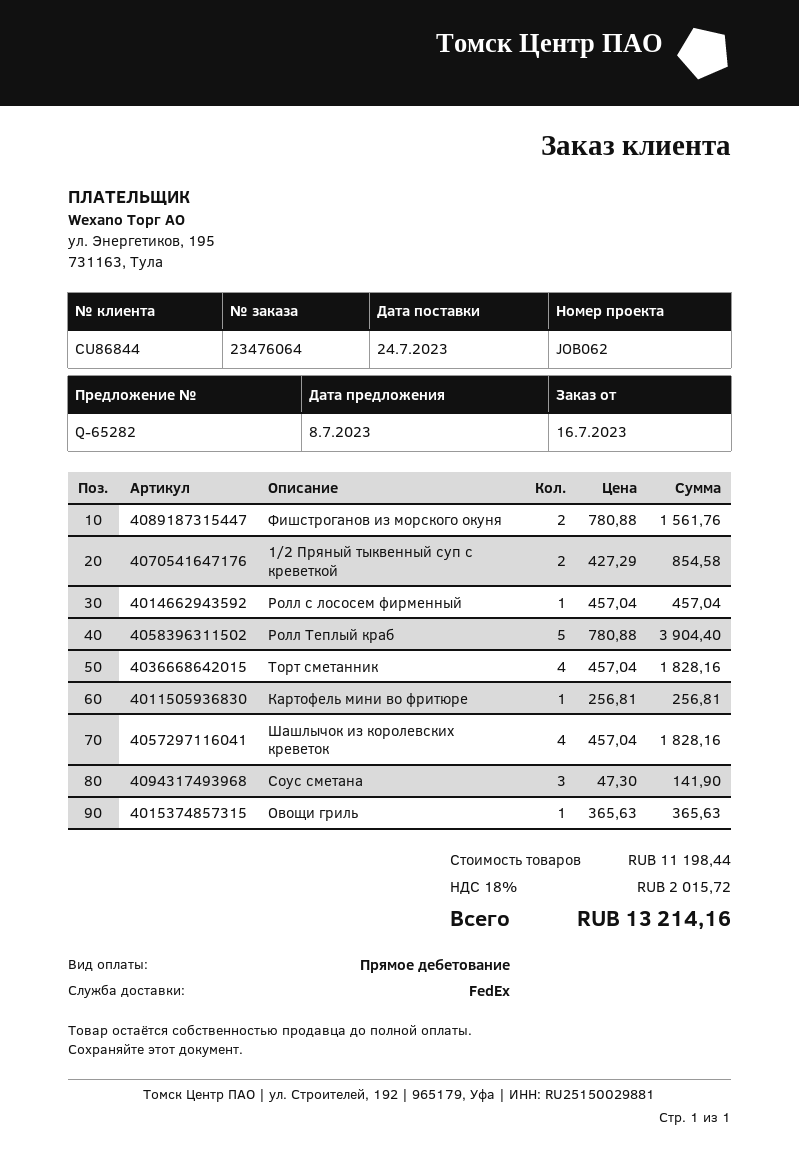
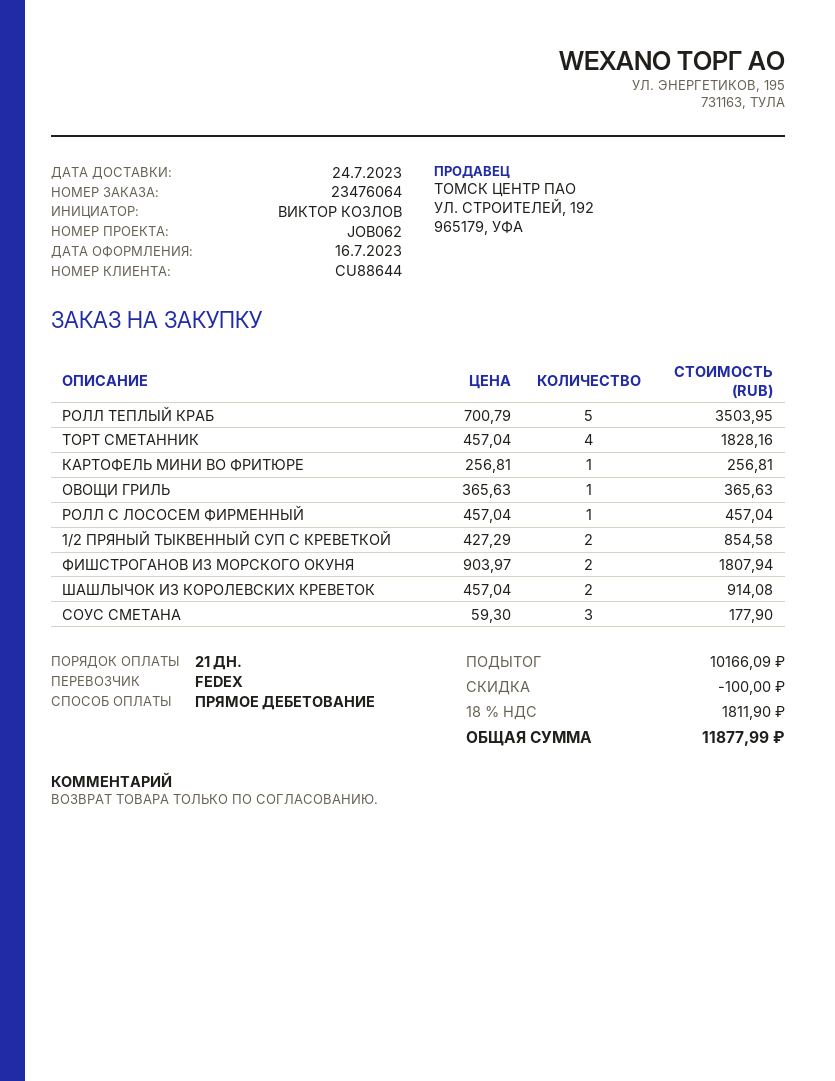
customer number: CU86844 -> CU88644
Фишстроганов из морского окуня: 2 x 780.88 = 1561.76 -> 2 x 903.97 = 1807.94
Ролл Теплый краб: 5 x 780.88 = 3904.40 -> 5 x 700.79 = 3503.95
Шашлычок из королевских креветок: 4 x 457.04 = 1828.16 -> 2 x 457.04 = 914.08
Соус сметана: 3 x 47.30 = 141.90 -> 3 x 59.30 = 177.90
subtotal: 11198.44 -> 10166.09
discount: none -> 100.00
tax: 18% = 2015.72 -> 18% = 1811.90
total: 13214.16 -> 11877.99

